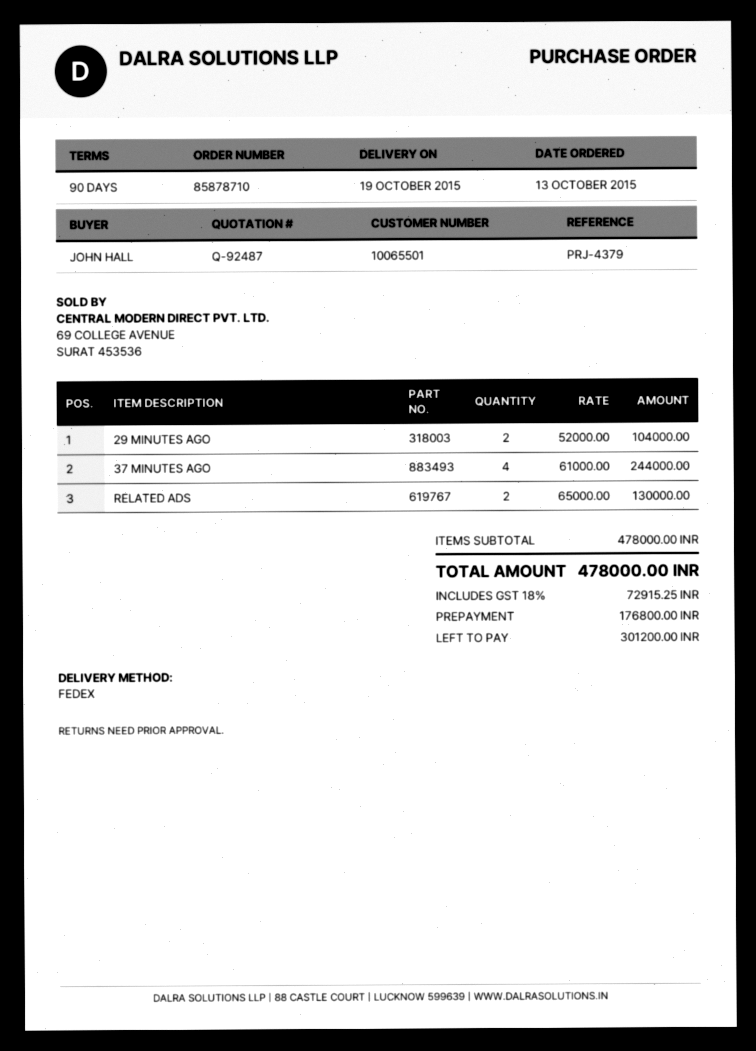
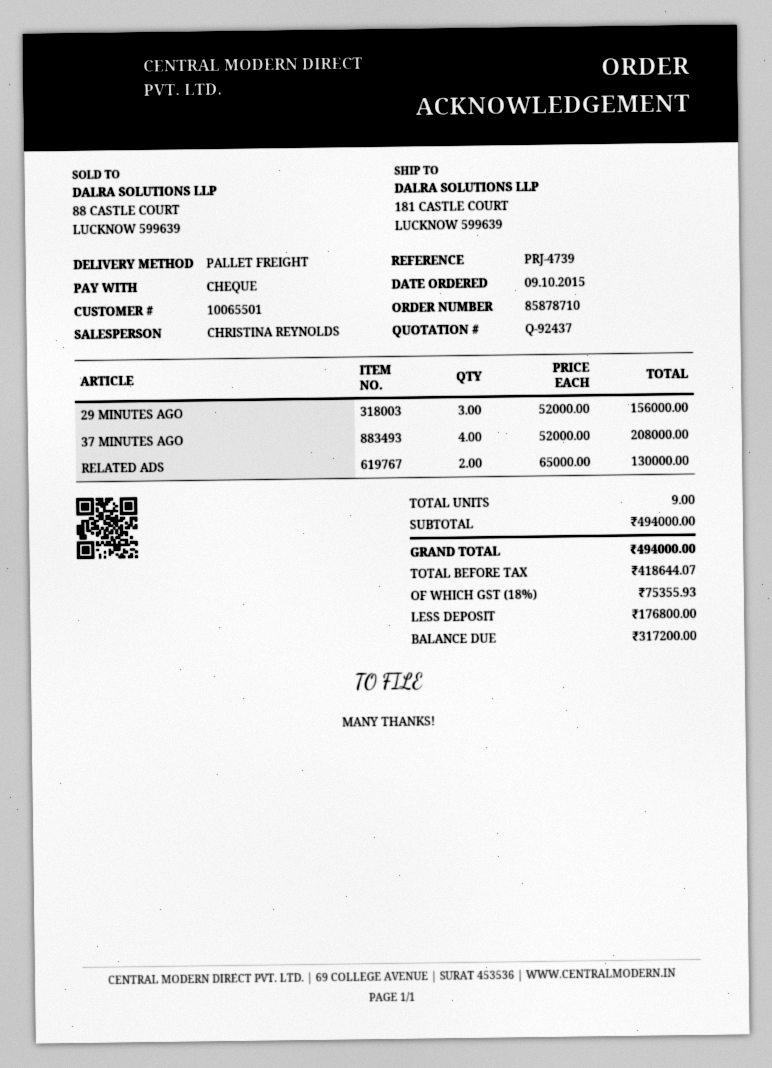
quote number: Q-92487 -> Q-92437
order date: 2015-10-13 -> 2015-10-09
reference: PRJ-4379 -> PRJ-4739
shipping method: FedEx -> pallet freight
29 MINUTES AGO: 2 x 52000.00 = 104000.00 -> 3 x 52000.00 = 156000.00
37 MINUTES AGO: 4 x 61000.00 = 244000.00 -> 4 x 52000.00 = 208000.00
subtotal: 478000.00 -> 494000.00
tax: 18% = 72915.25 -> 18% = 75355.93
total: 478000.00 -> 494000.00
balance: 301200.00 -> 317200.00

